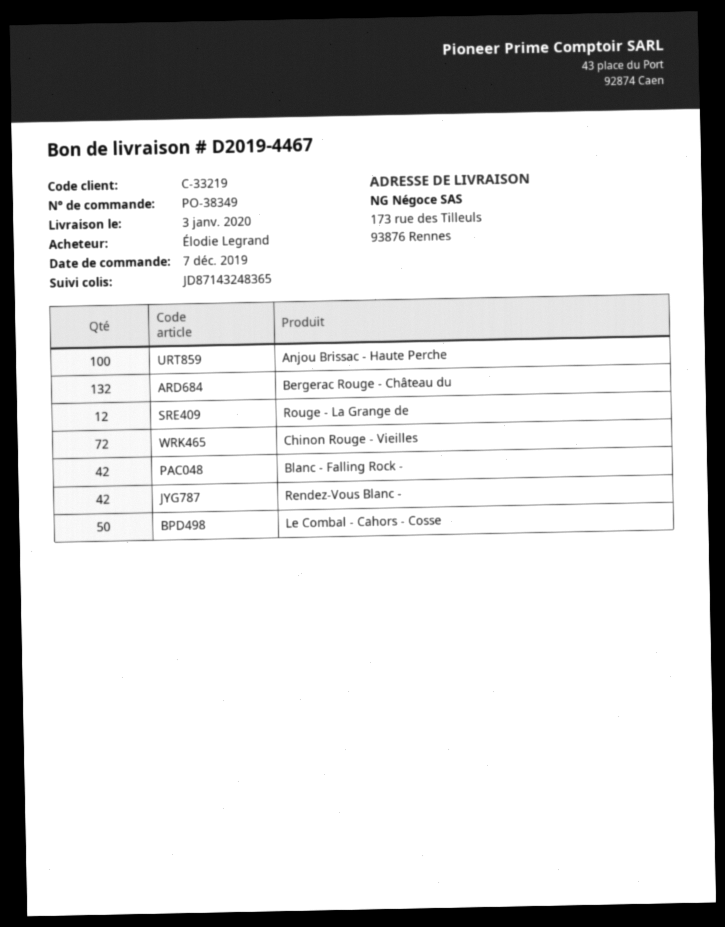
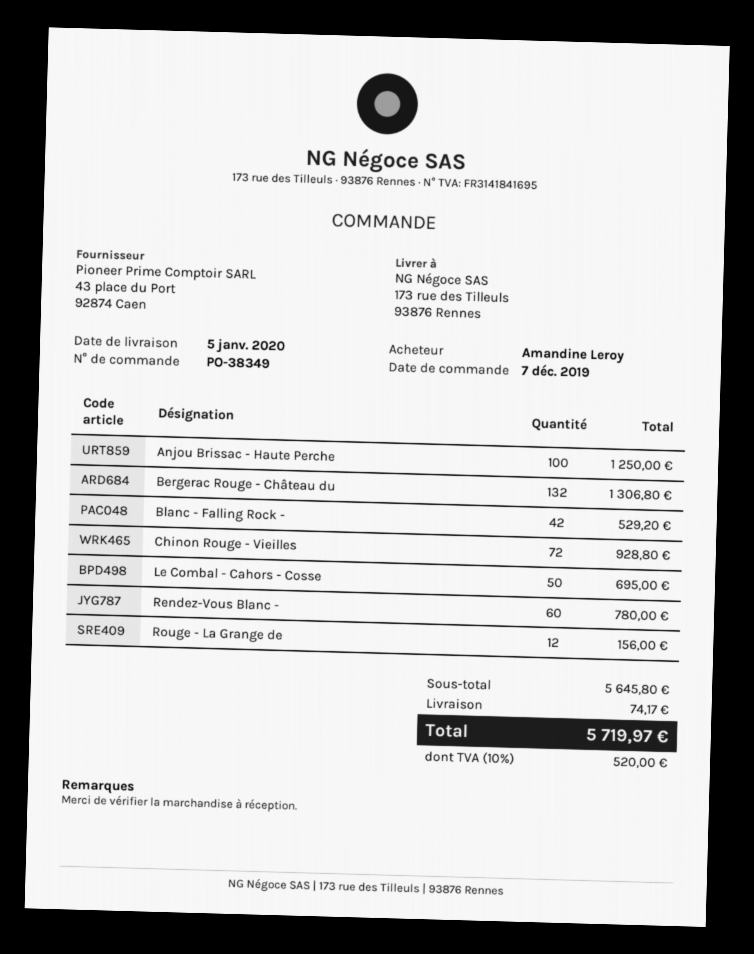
delivery date: 2020-01-03 -> 2020-01-05
ordered by: Élodie Legrand -> Amandine Leroy
Rendez-Vous Blanc -: 42 -> 60

